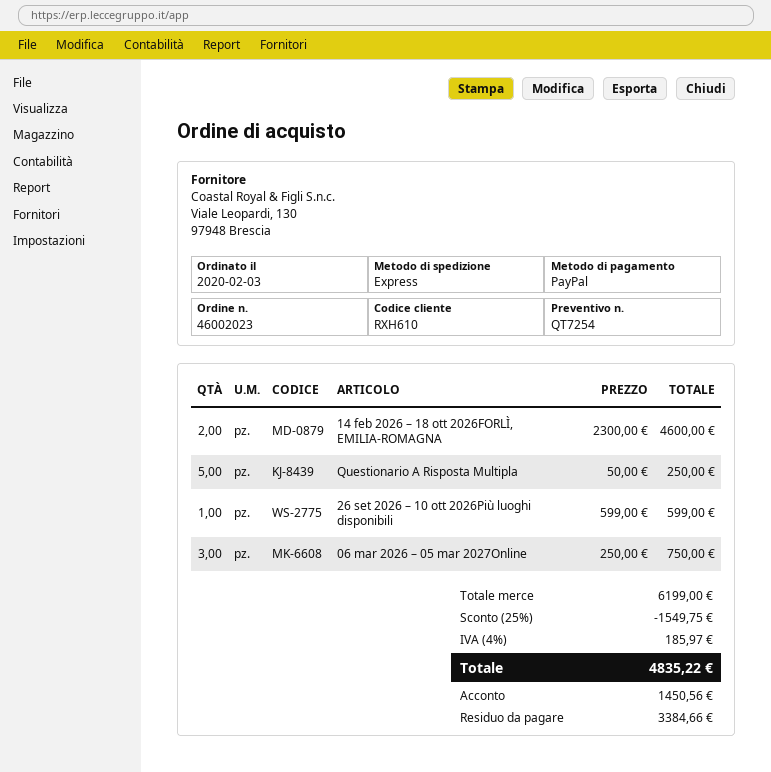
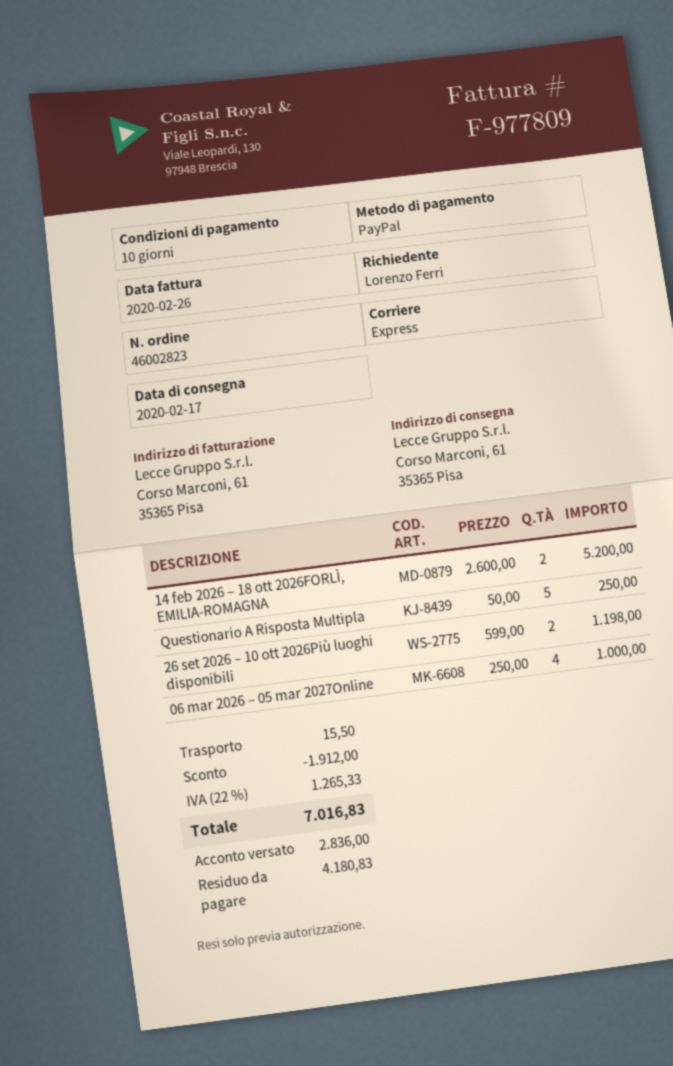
order number: 46002023 -> 46002823
14 feb 2026 – 18 ott 2026FORLÌ, EMILIA-ROMAGNA: 2 x 2300.00 = 4600.00 -> 2 x 2600.00 = 5200.00
26 set 2026 – 10 ott 2026Più luoghi disponibili: 1 x 599.00 = 599.00 -> 2 x 599.00 = 1198.00
06 mar 2026 – 05 mar 2027Online: 3 x 250.00 = 750.00 -> 4 x 250.00 = 1000.00
discount: 1549.75 -> 1912.00
shipping: none -> 15.50
tax: 4% = 185.97 -> 22% = 1265.33
total: 4835.22 -> 7016.83
deposit: 1450.56 -> 2836.00
balance: 3384.66 -> 4180.83

